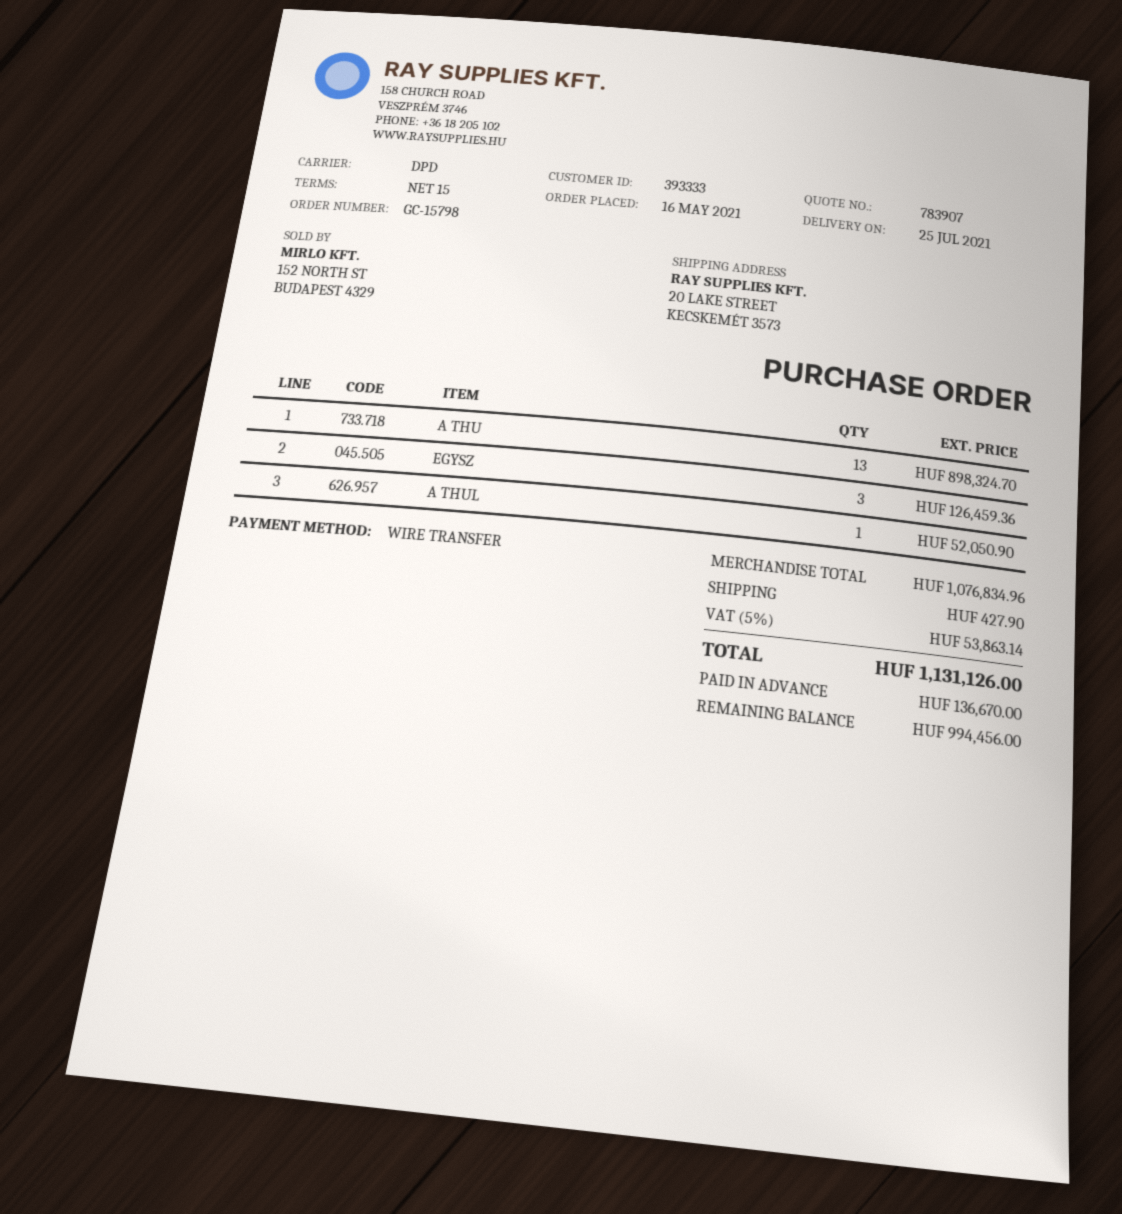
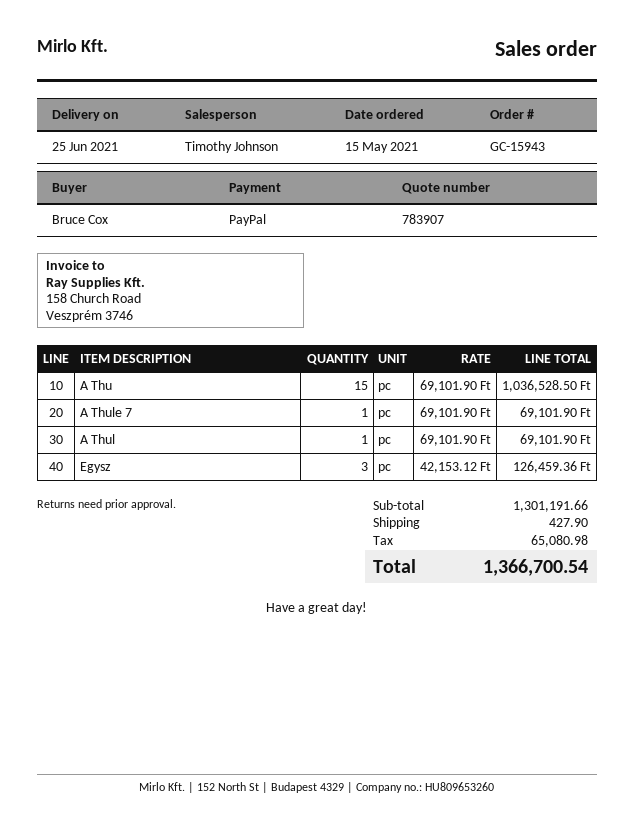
order number: GC-15798 -> GC-15943
order date: 2021-05-16 -> 2021-05-15
delivery date: 2021-07-25 -> 2021-06-25
payment method: bank transfer -> PayPal
A THU: 13 for 898324.70 -> 15 for 1036528.50
A THUL: 1 for 52050.90 -> 1 for 69101.90
A Thule 7: none -> 1 for 69101.90
subtotal: 1076834.96 -> 1301191.66
tax: 53863.14 -> 65080.98
total: 1131126.00 -> 1366700.54

